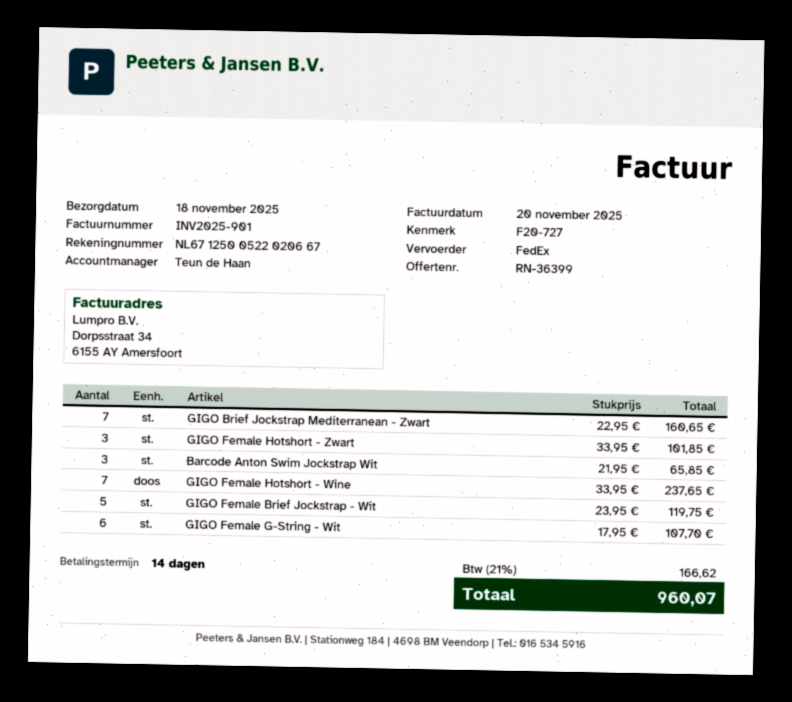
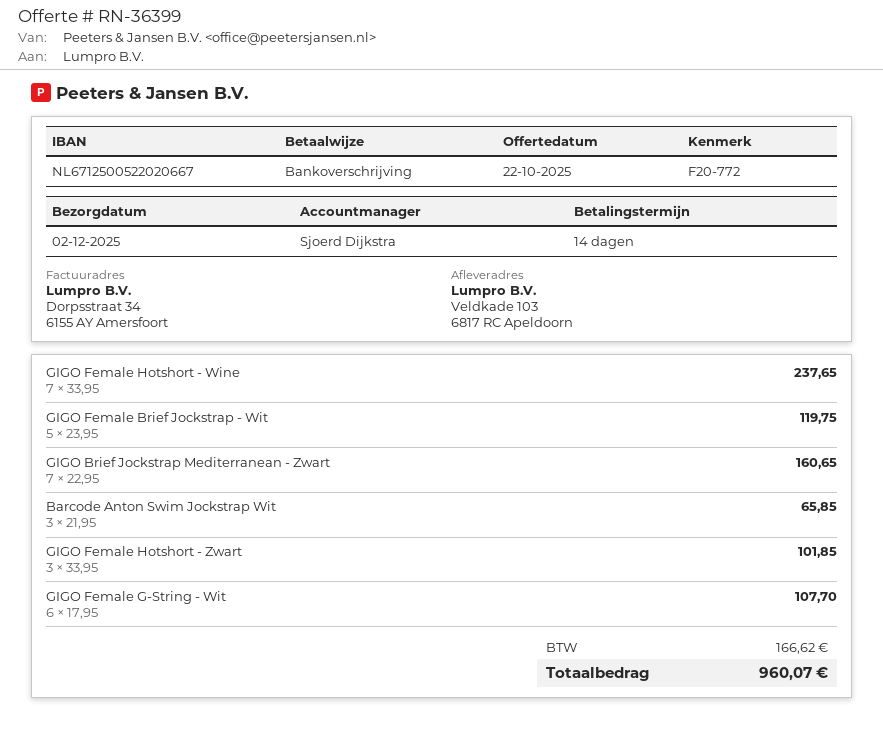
delivery date: 2025-11-18 -> 2025-12-02
reference: F20-727 -> F20-772
sales rep: Teun de Haan -> Sjoerd Dijkstra

